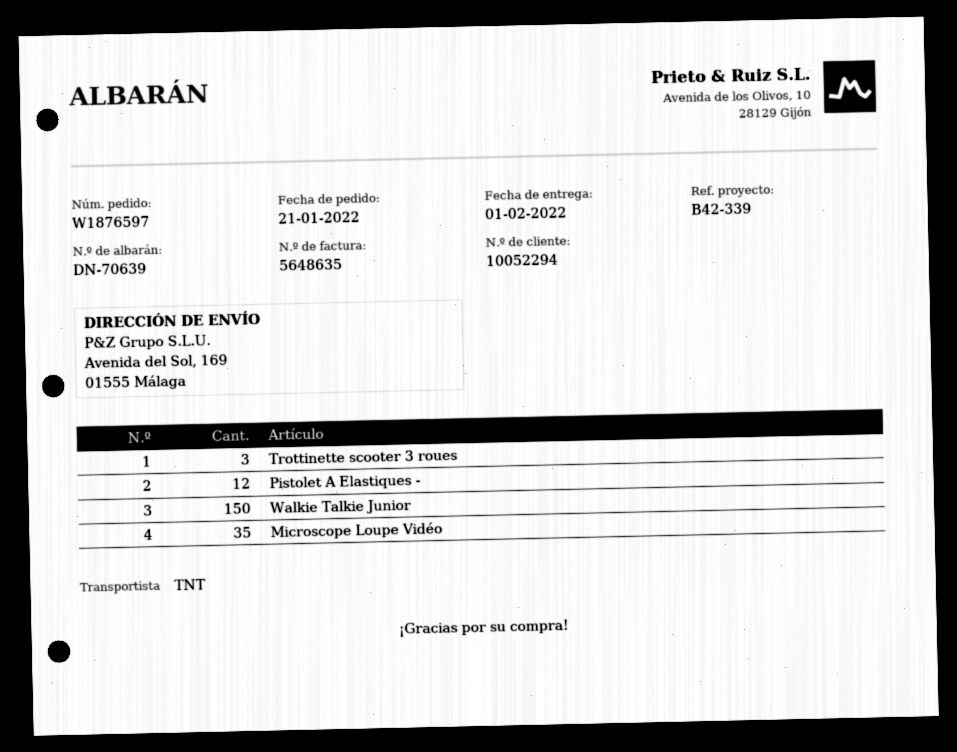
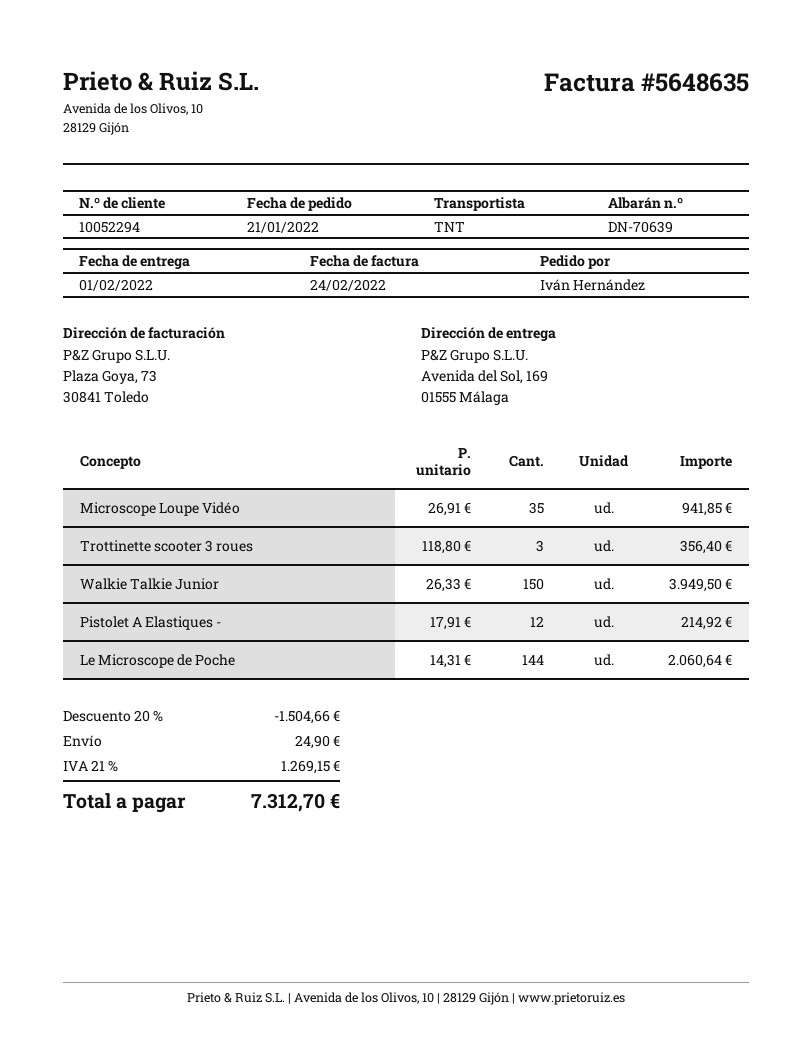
Le Microscope de Poche: none -> 144

